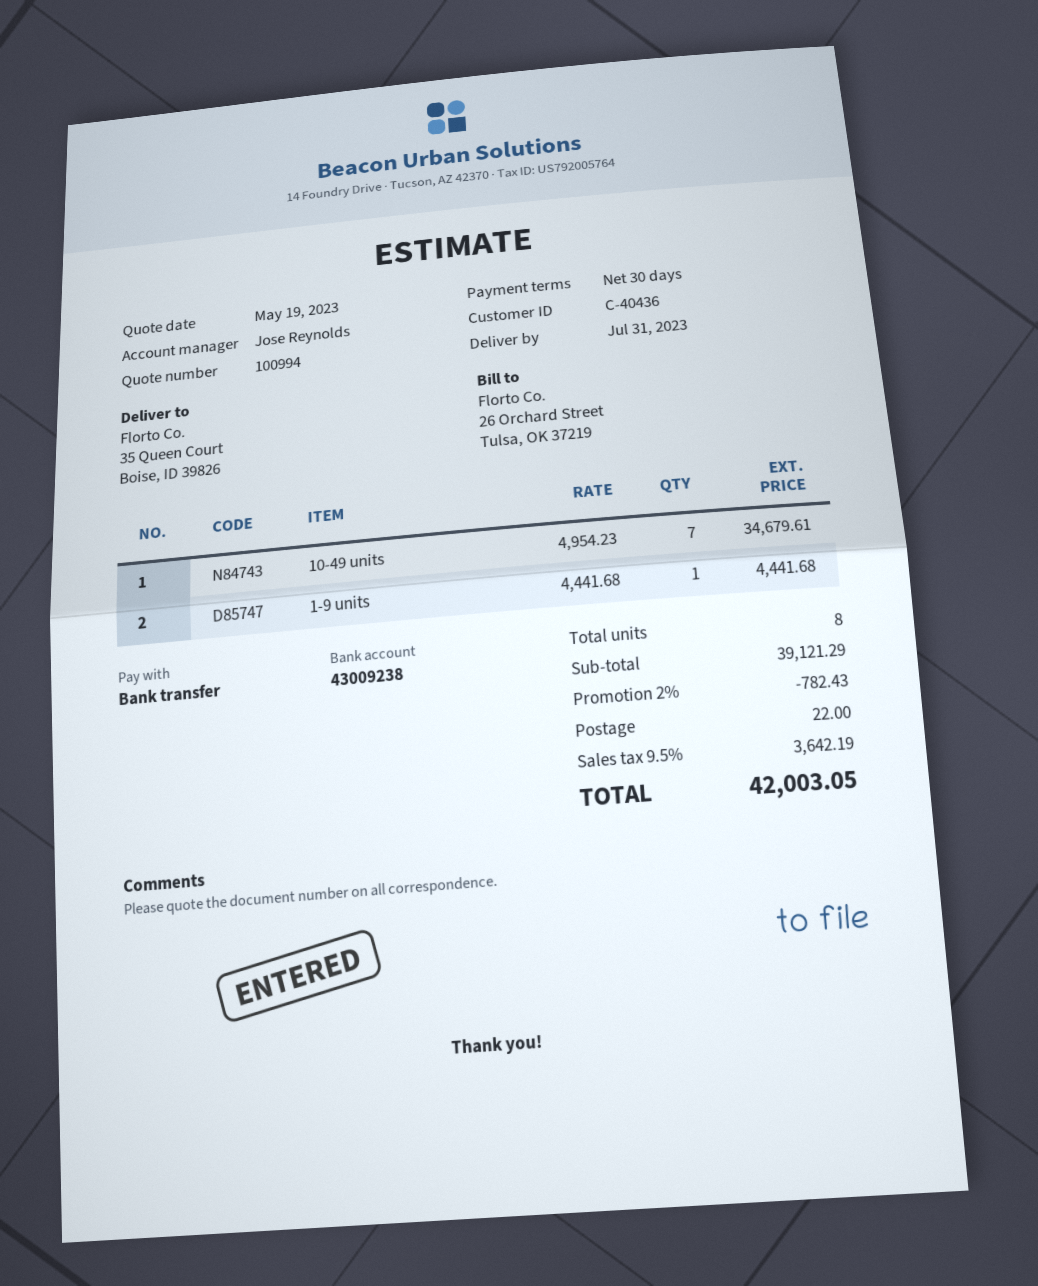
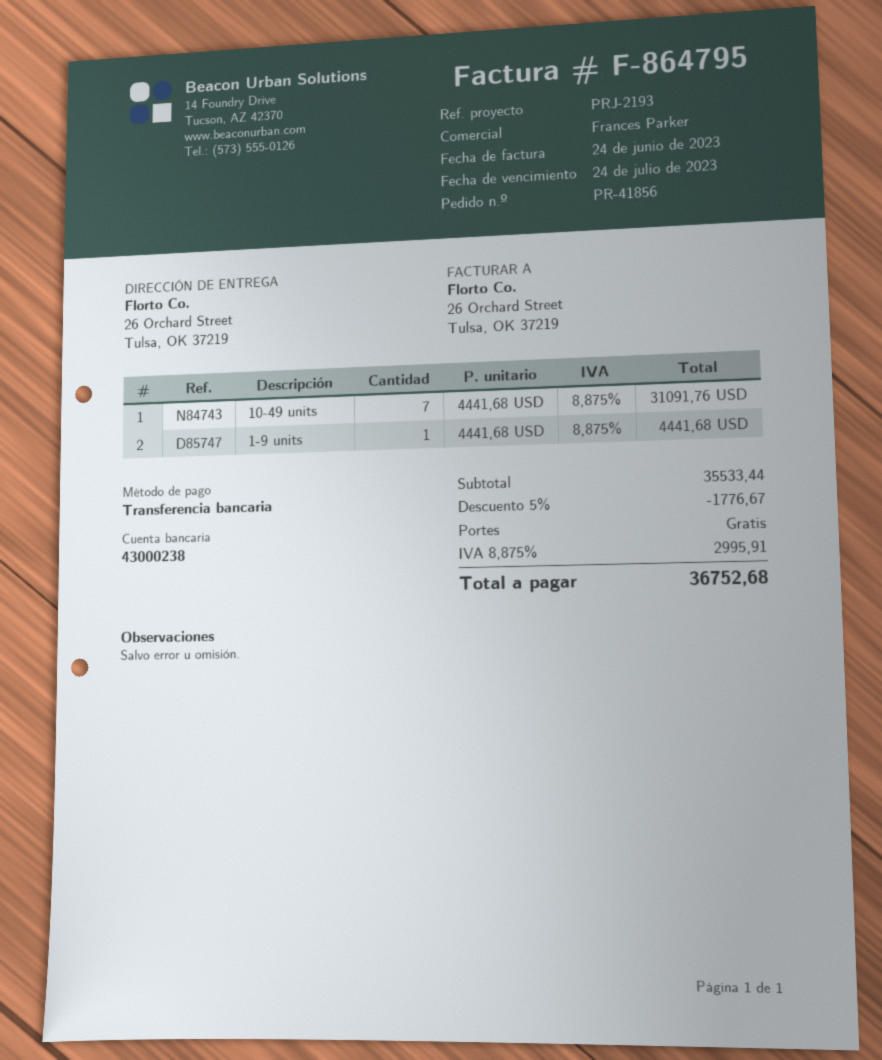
sales rep: Jose Reynolds -> Frances Parker
bank account: 43009238 -> 43000238
ship to: 35 Queen Court, Boise, ID 39826 -> 26 Orchard Street, Tulsa, OK 37219
10-49 units: 7 x 4954.23 = 34679.61 -> 7 x 4441.68 = 31091.76
subtotal: 39121.29 -> 35533.44
discount: 2% = 782.43 -> 5% = 1776.67
shipping: 22.00 -> 0.00
tax: 9.5% = 3642.19 -> 8.875% = 2995.91
total: 42003.05 -> 36752.68

